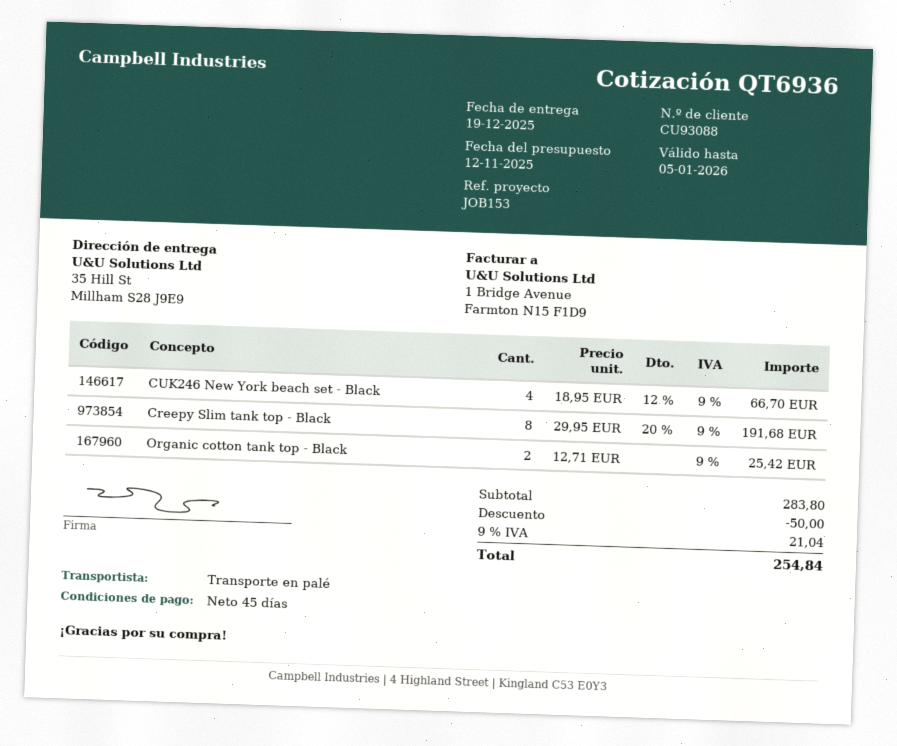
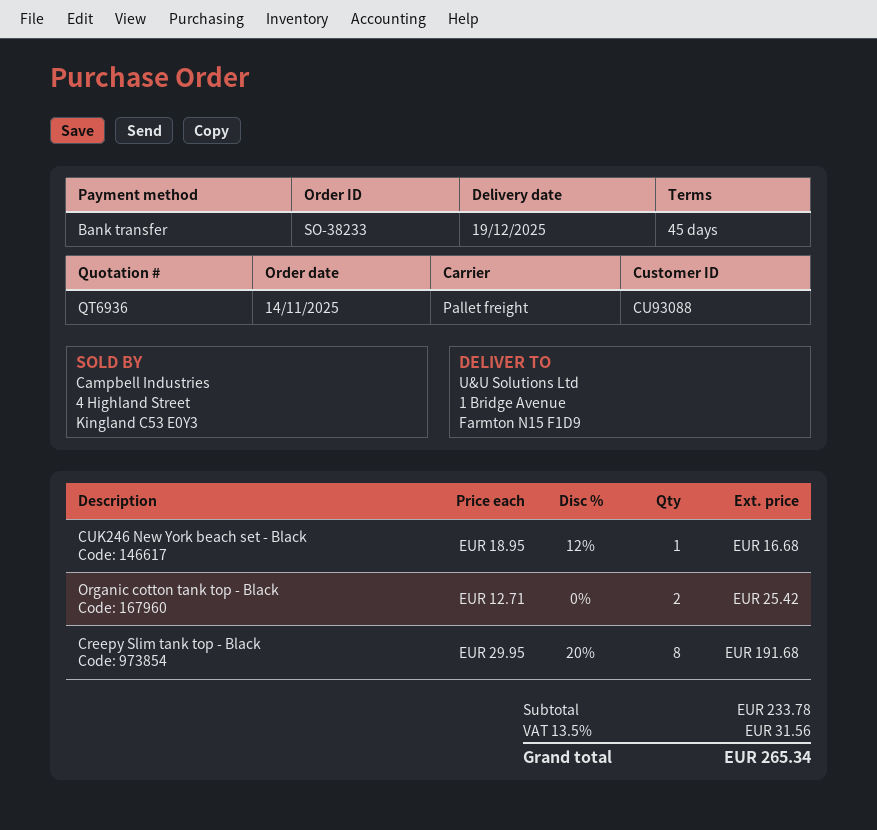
ship to: 35 Hill St, Millham S28 J9E9 -> 1 Bridge Avenue, Farmton N15 F1D9
CUK246 New York beach set - Black: 4 x 18.95 - 12% = 66.70 -> 1 x 18.95 - 12% = 16.68
subtotal: 283.80 -> 233.78
discount: 50.00 -> none
tax: 9% = 21.04 -> 13.5% = 31.56
total: 254.84 -> 265.34

